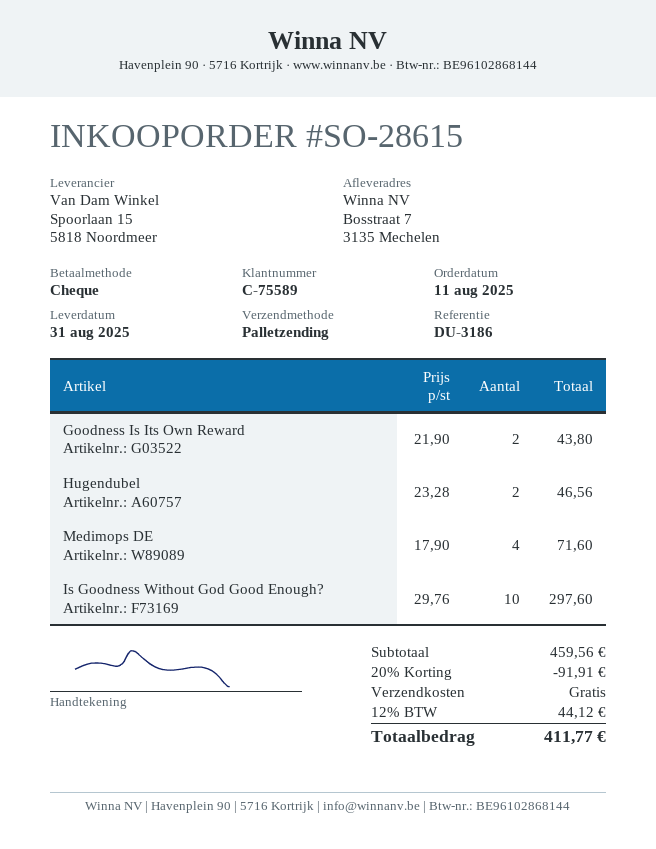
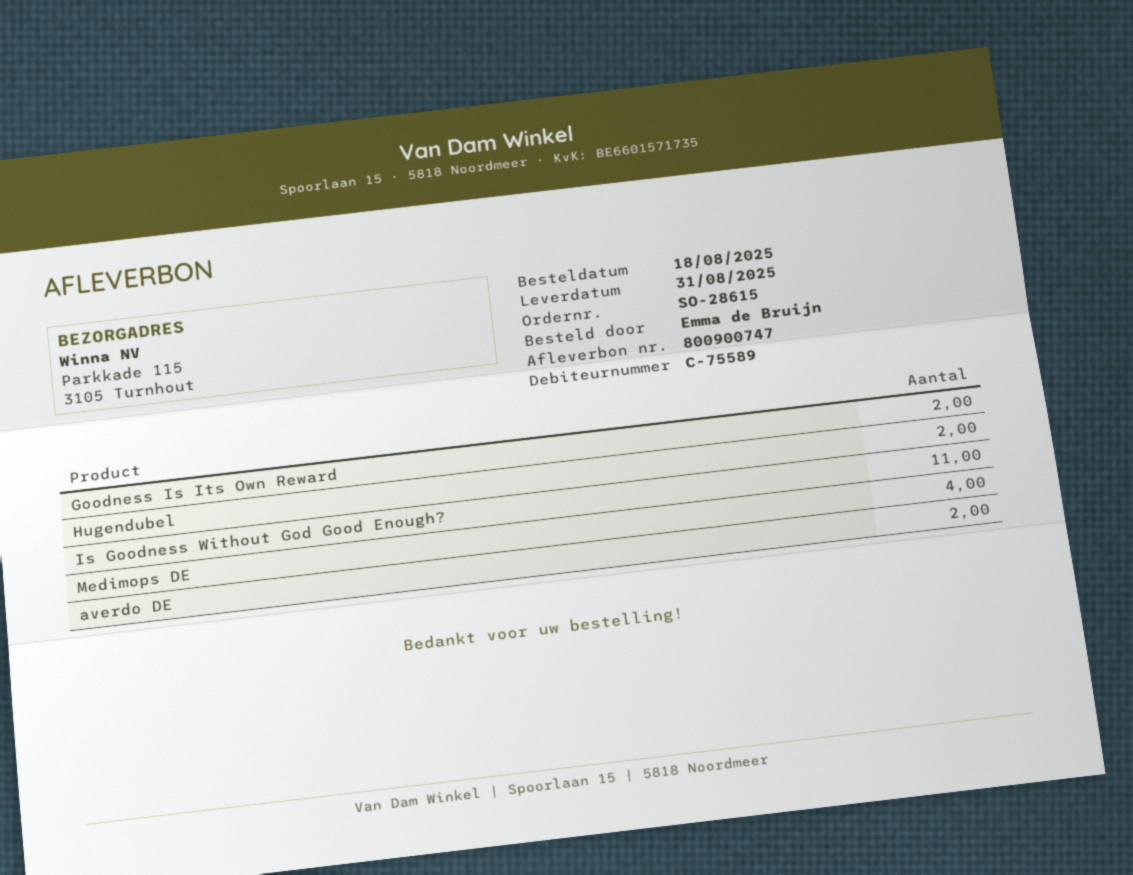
order date: 2025-08-11 -> 2025-08-18
ship to: Bosstraat 7, 3135 Mechelen -> Parkkade 115, 3105 Turnhout
Is Goodness Without God Good Enough?: 10 -> 11
averdo DE: none -> 2

